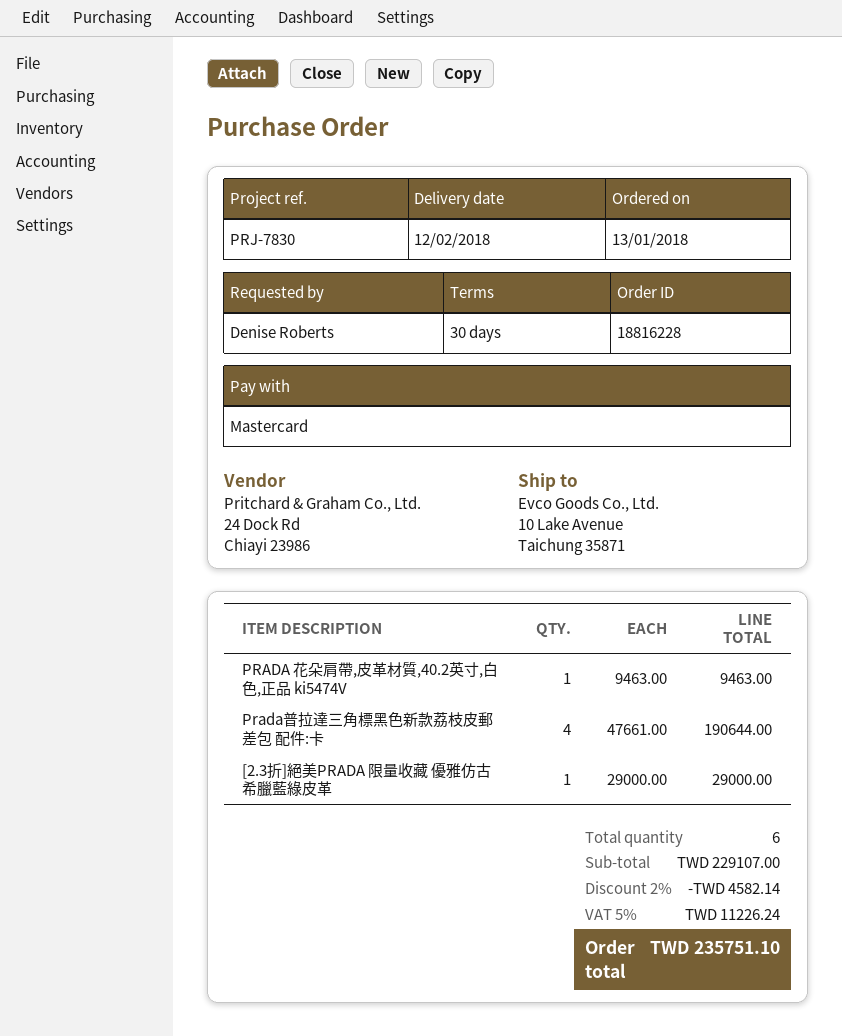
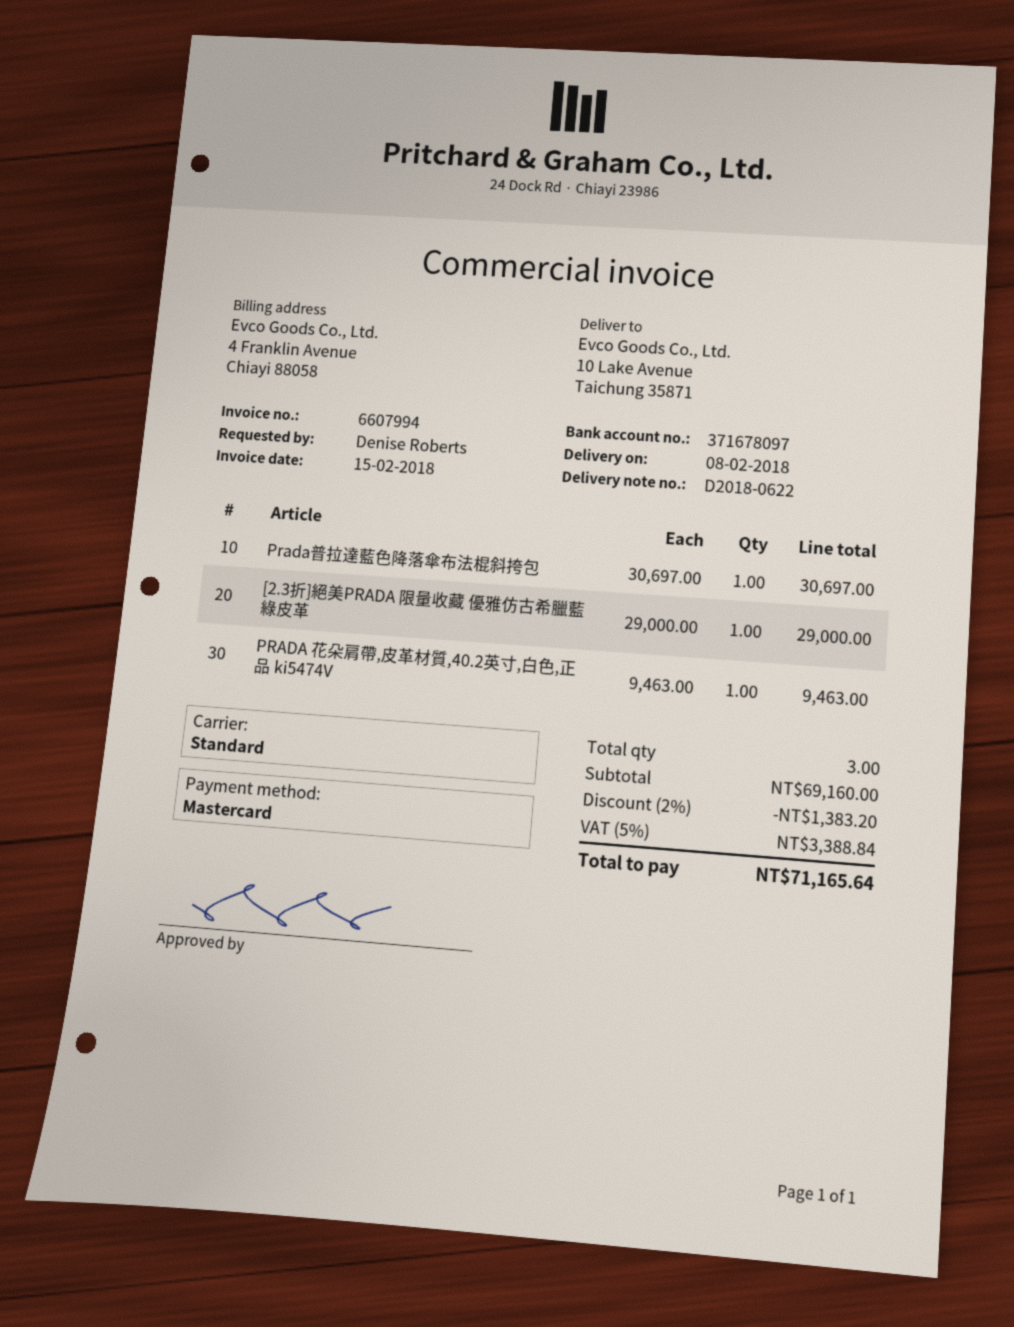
delivery date: 2018-02-12 -> 2018-02-08
Prada普拉達三角標黑色新款荔枝皮郵差包 配件:卡: 4 x 47661.00 = 190644.00 -> none
Prada普拉達藍色降落傘布法棍斜挎包: none -> 1 x 30697.00 = 30697.00
total quantity: 6 -> 3
subtotal: 229107.00 -> 69160.00
discount: 2% = 4582.14 -> 2% = 1383.20
tax: 5% = 11226.24 -> 5% = 3388.84
total: 235751.10 -> 71165.64

